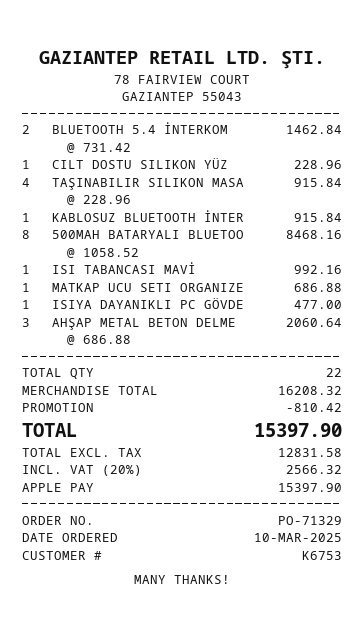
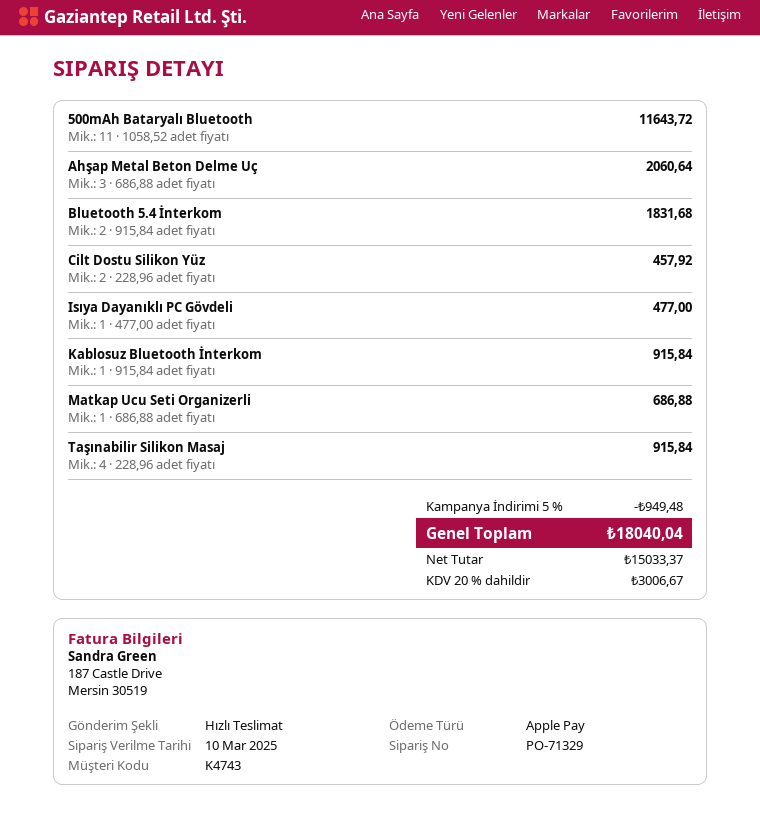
customer number: K6753 -> K4743
BLUETOOTH 5.4 İNTERKOM: 2 x 731.42 = 1462.84 -> 2 x 915.84 = 1831.68
CILT DOSTU SILIKON YÜZ: 1 x 228.96 = 228.96 -> 2 x 228.96 = 457.92
500MAH BATARYALI BLUETOO: 8 x 1058.52 = 8468.16 -> 11 x 1058.52 = 11643.72
ISI TABANCASI MAVİ: 1 x 992.16 = 992.16 -> none
discount: 810.42 -> 949.48
net: 12831.58 -> 15033.37
tax: 20% = 2566.32 -> 20% = 3006.67
total: 15397.90 -> 18040.04

